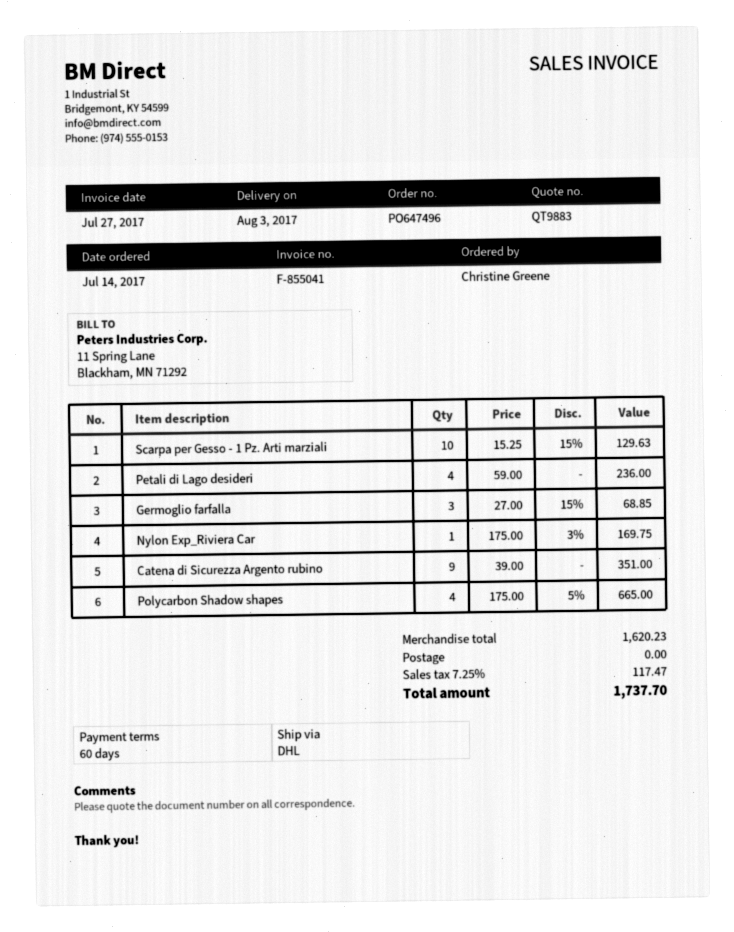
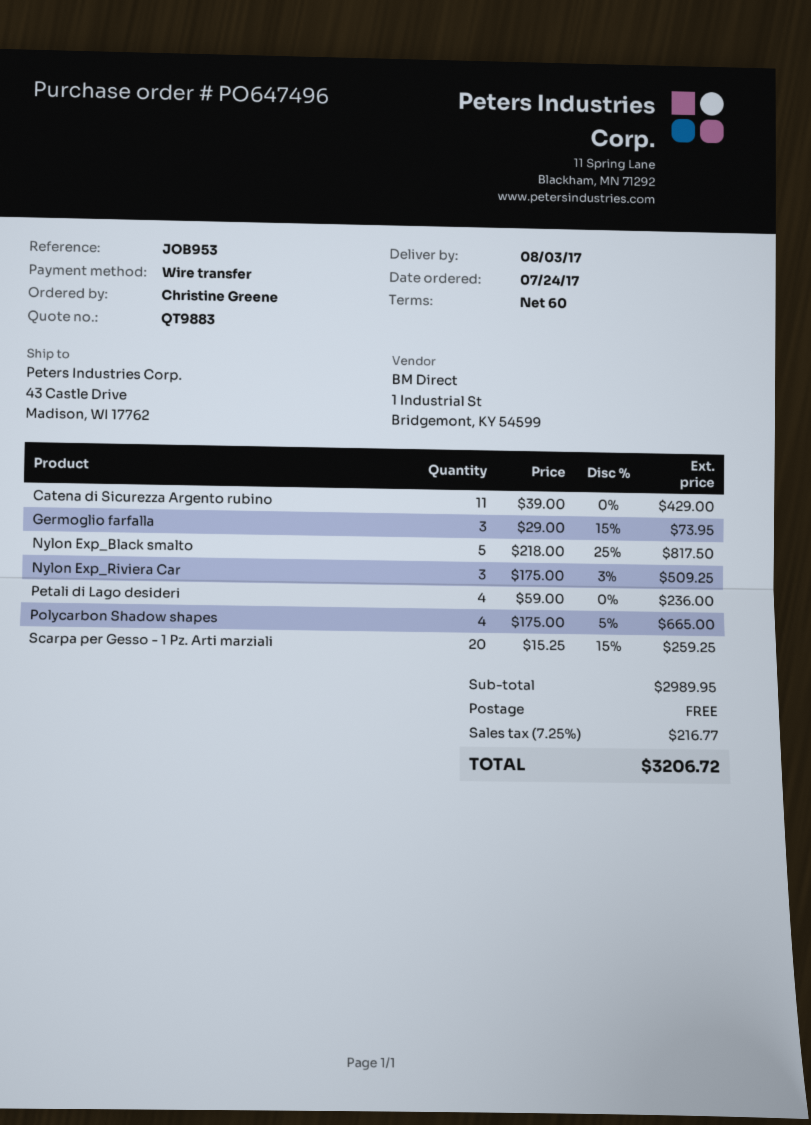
order date: 2017-07-14 -> 2017-07-24
Scarpa per Gesso - 1 Pz. Arti marziali: 10 x 15.25 - 15% = 129.63 -> 20 x 15.25 - 15% = 259.25
Germoglio farfalla: 3 x 27.00 - 15% = 68.85 -> 3 x 29.00 - 15% = 73.95
Nylon Exp_Riviera Car: 1 x 175.00 - 3% = 169.75 -> 3 x 175.00 - 3% = 509.25
Catena di Sicurezza Argento rubino: 9 x 39.00 = 351.00 -> 11 x 39.00 = 429.00
Nylon Exp_Black smalto: none -> 5 x 218.00 - 25% = 817.50
subtotal: 1620.23 -> 2989.95
tax: 7.25% = 117.47 -> 7.25% = 216.77
total: 1737.70 -> 3206.72

